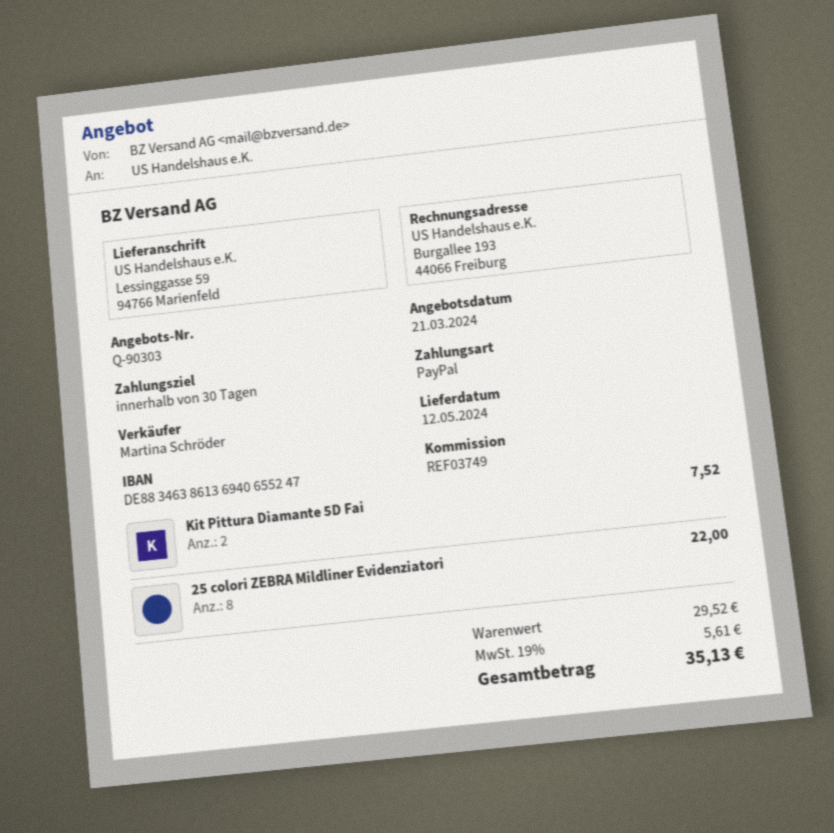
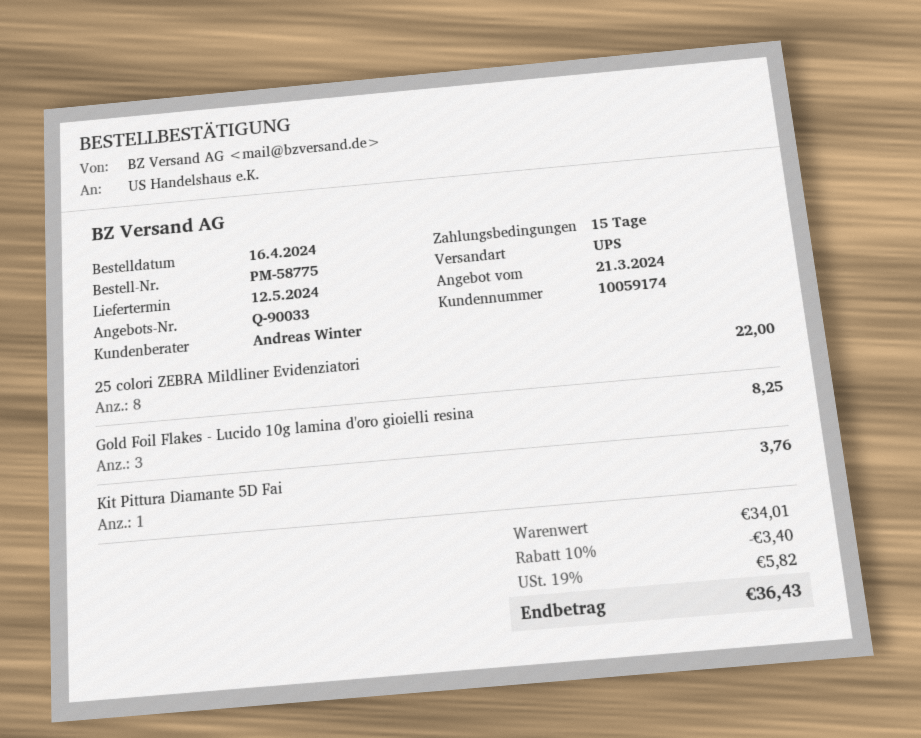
quote number: Q-90303 -> Q-90033
payment terms: 30 days -> 15 days
sales rep: Martina Schröder -> Andreas Winter
Kit Pittura Diamante 5D Fai: 2 for 7.52 -> 1 for 3.76
Gold Foil Flakes - Lucido 10g lamina d'oro gioielli resina: none -> 3 for 8.25
subtotal: 29.52 -> 34.01
discount: none -> 10% = 3.40
tax: 19% = 5.61 -> 19% = 5.82
total: 35.13 -> 36.43

